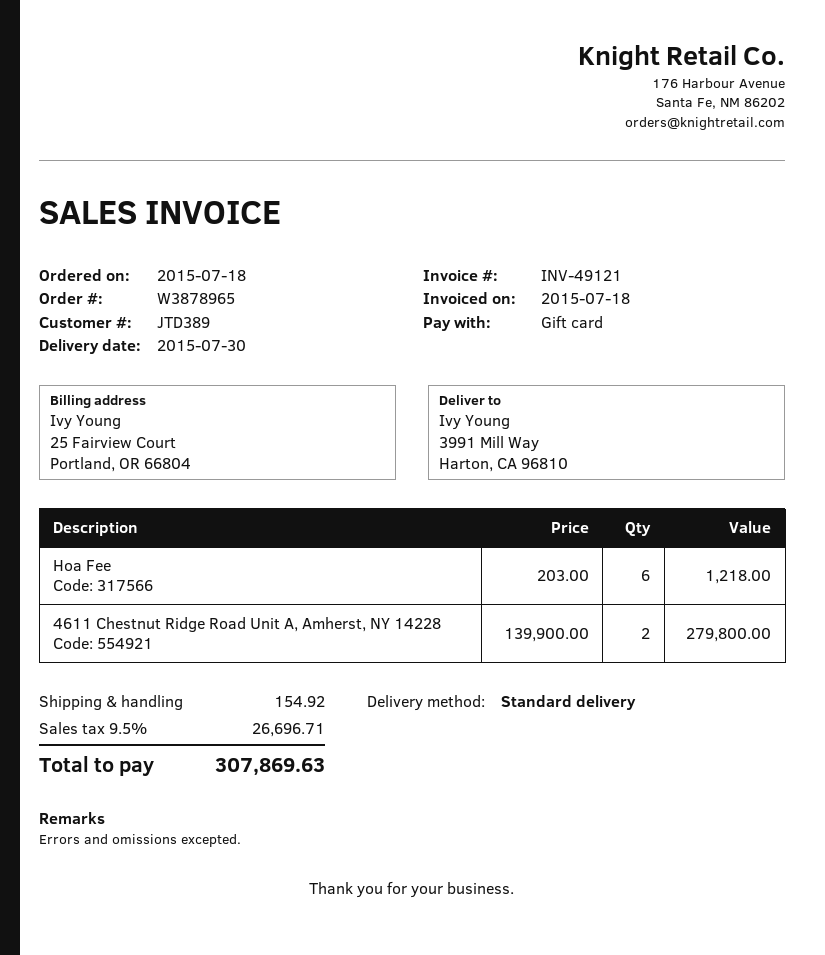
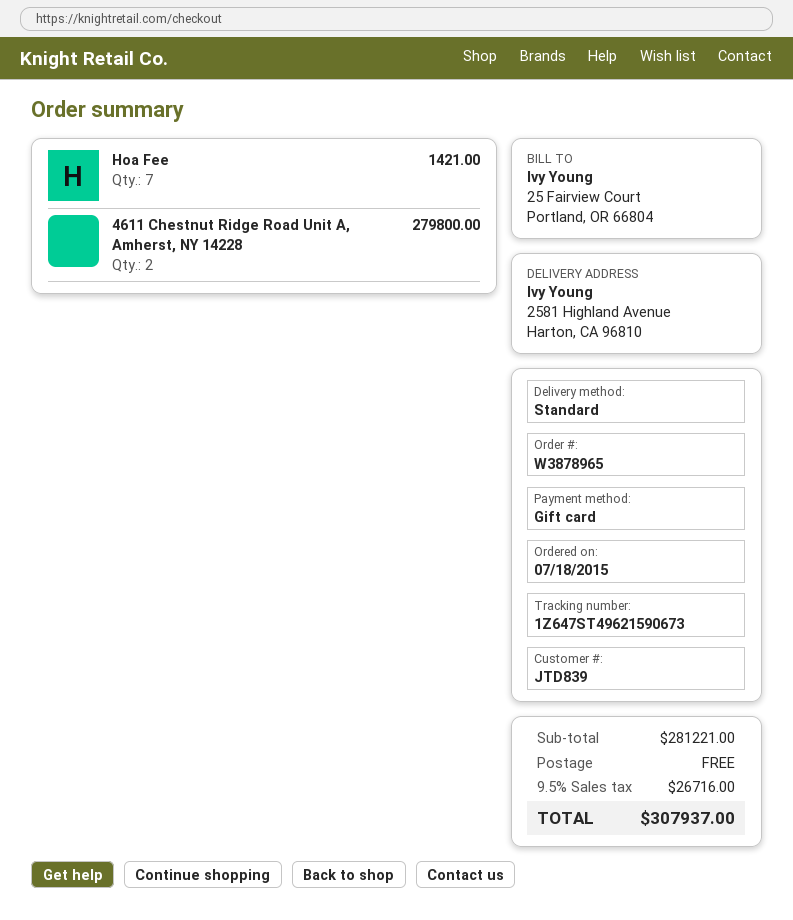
customer number: JTD389 -> JTD839
ship to: 3991 Mill Way, Harton, CA 96810 -> 2581 Highland Avenue, Harton, CA 96810
Hoa Fee: 6 for 1218.00 -> 7 for 1421.00
shipping: 154.92 -> 0.00
tax: 9.5% = 26696.71 -> 9.5% = 26716.00
total: 307869.63 -> 307937.00

